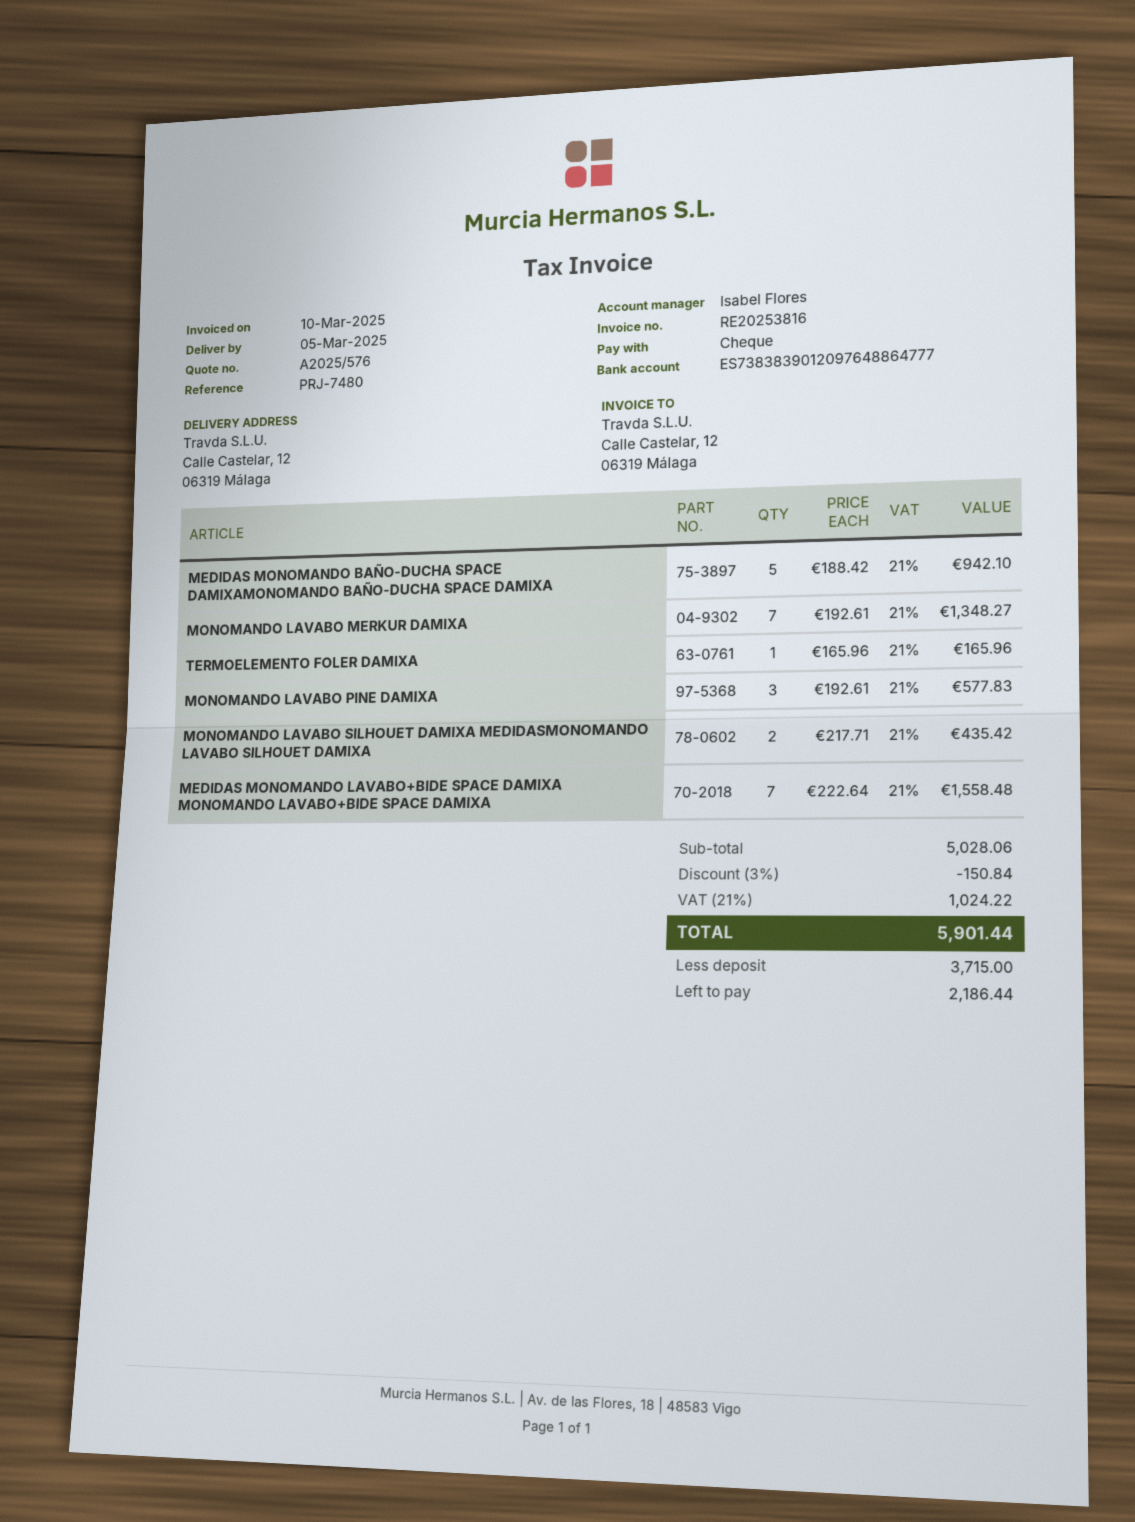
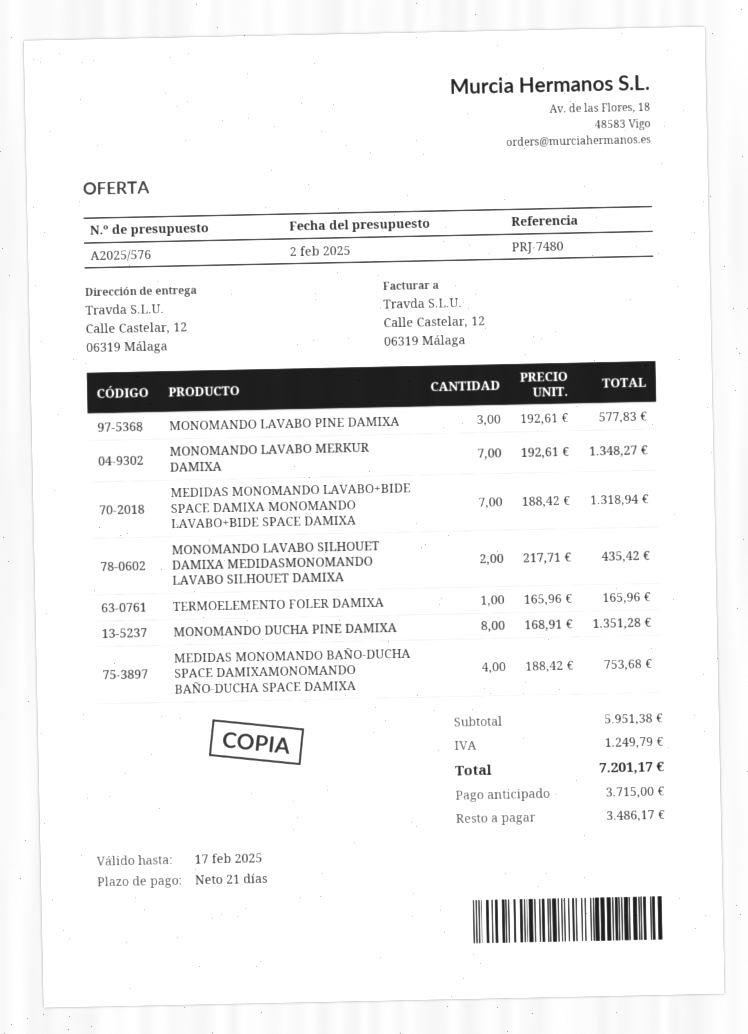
MEDIDAS MONOMANDO BAÑO-DUCHA SPACE DAMIXAMONOMANDO BAÑO-DUCHA SPACE DAMIXA: 5 x 188.42 = 942.10 -> 4 x 188.42 = 753.68
MEDIDAS MONOMANDO LAVABO+BIDE SPACE DAMIXA MONOMANDO LAVABO+BIDE SPACE DAMIXA: 7 x 222.64 = 1558.48 -> 7 x 188.42 = 1318.94
MONOMANDO DUCHA PINE DAMIXA: none -> 8 x 168.91 = 1351.28
subtotal: 5028.06 -> 5951.38
discount: 3% = 150.84 -> none
tax: 1024.22 -> 1249.79
total: 5901.44 -> 7201.17
balance: 2186.44 -> 3486.17

